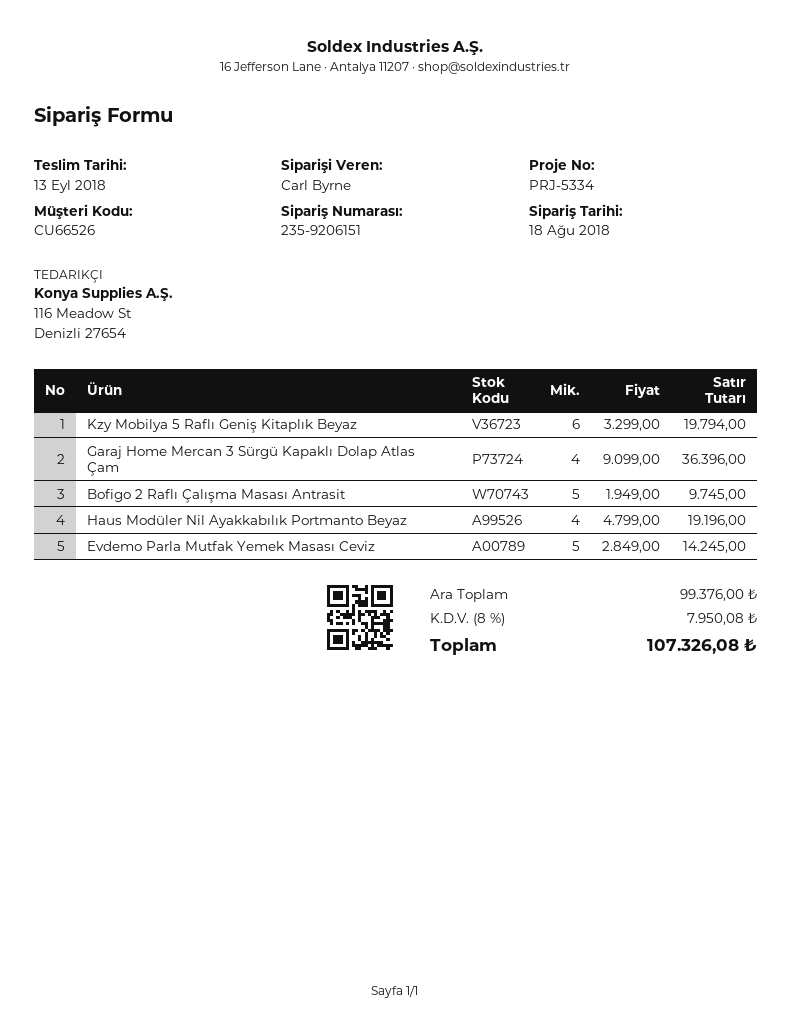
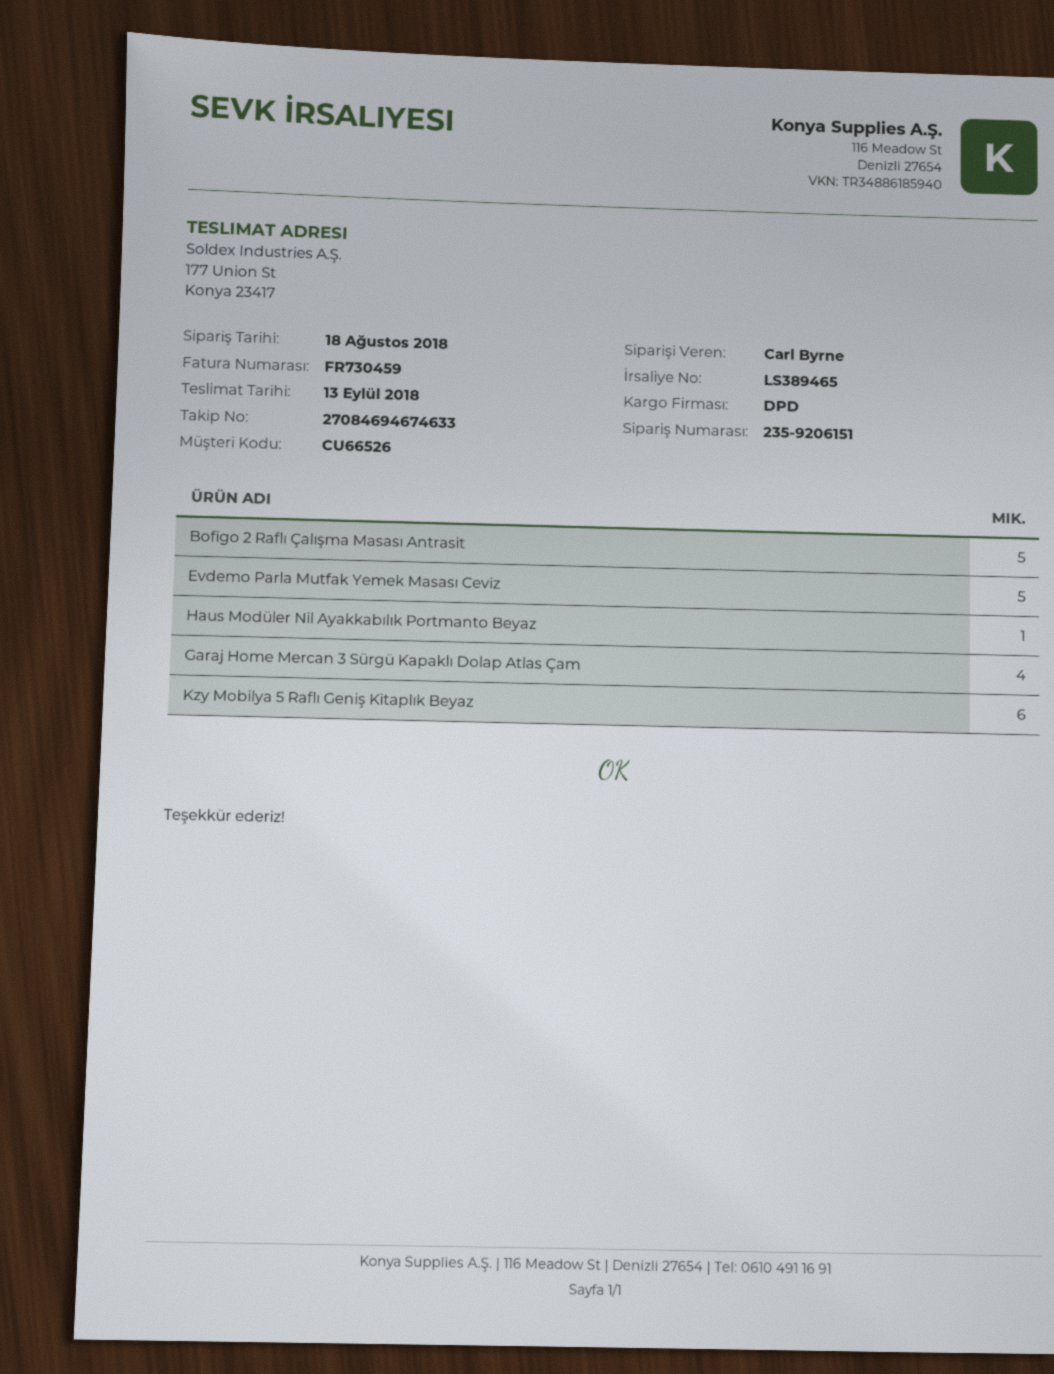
Haus Modüler Nil Ayakkabılık Portmanto Beyaz: 4 -> 1

